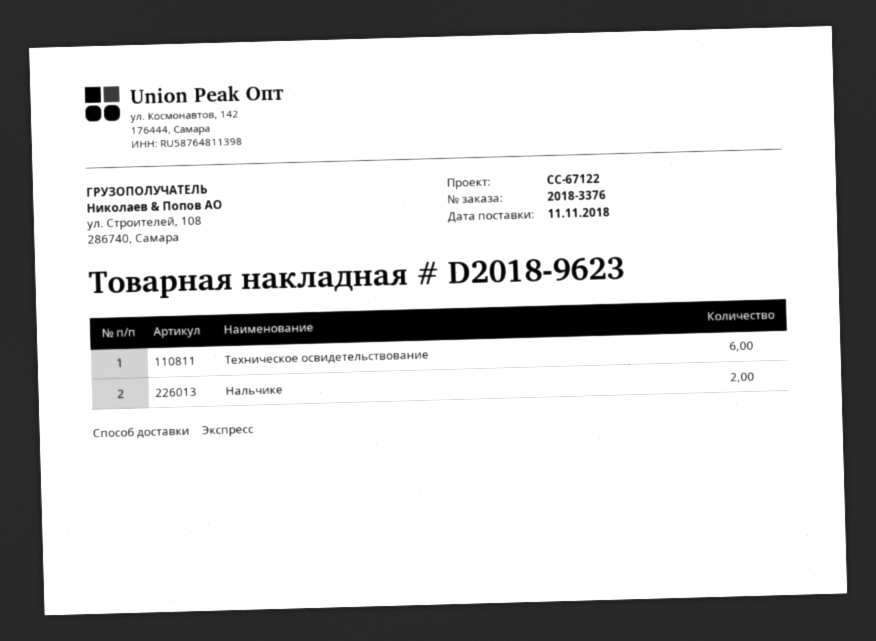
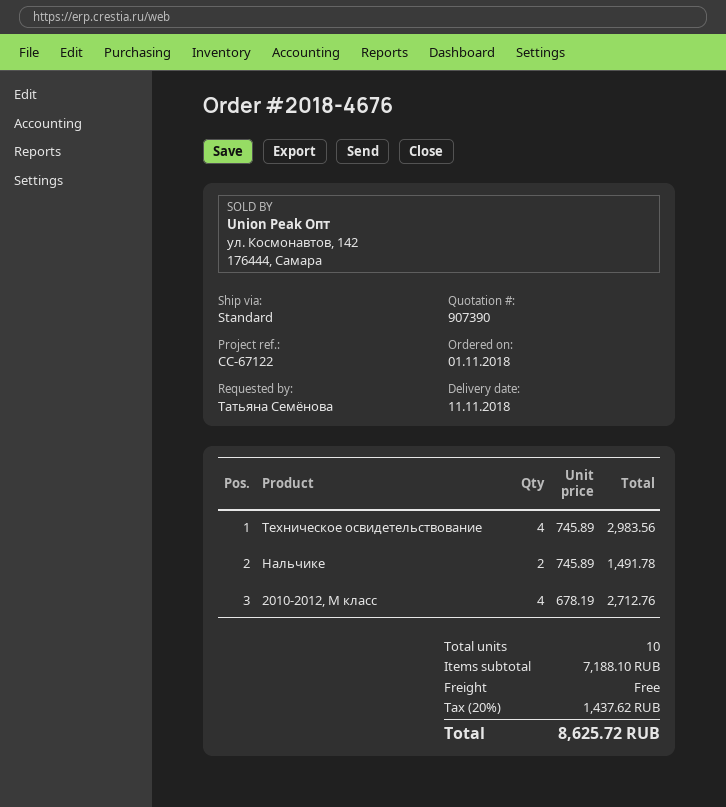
order number: 2018-3376 -> 2018-4676
shipping method: express -> standard
Техническое освидетельствование: 6 -> 4
2010-2012, M класс: none -> 4

